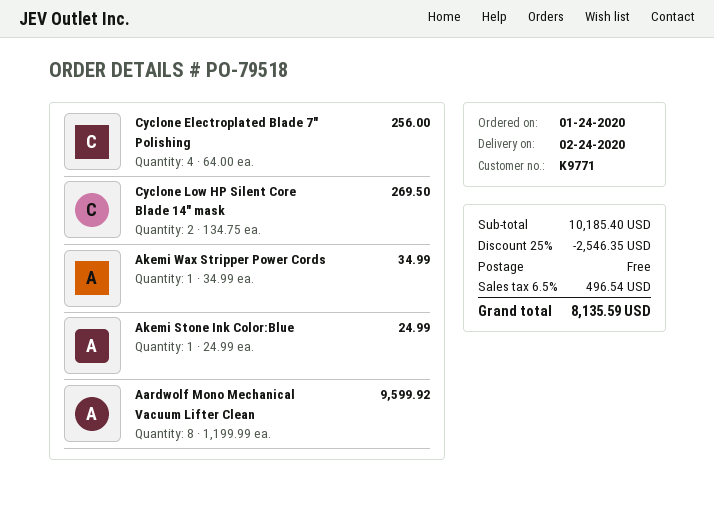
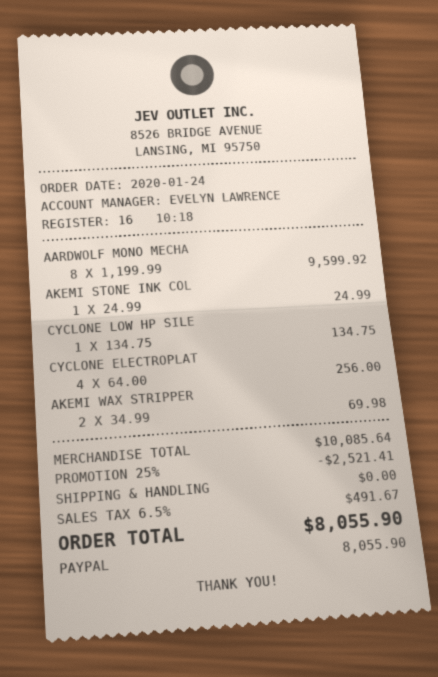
Cyclone Low HP Silent Core Blade 14" mask: 2 x 134.75 = 269.50 -> 1 x 134.75 = 134.75
Akemi Wax Stripper Power Cords: 1 x 34.99 = 34.99 -> 2 x 34.99 = 69.98
subtotal: 10185.40 -> 10085.64
discount: 25% = 2546.35 -> 25% = 2521.41
tax: 6.5% = 496.54 -> 6.5% = 491.67
total: 8135.59 -> 8055.90

